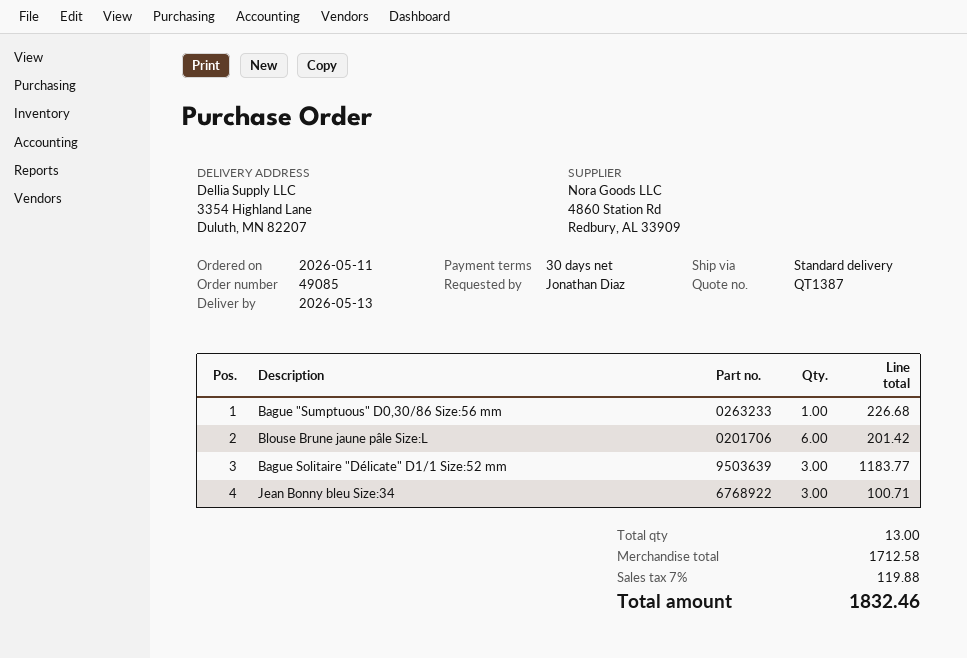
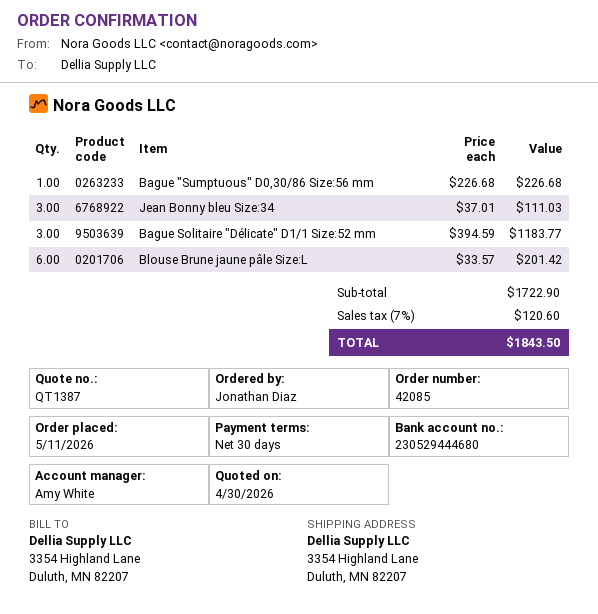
order number: 49085 -> 42085
Jean Bonny bleu Size:34: 3 for 100.71 -> 3 for 111.03
subtotal: 1712.58 -> 1722.90
tax: 7% = 119.88 -> 7% = 120.60
total: 1832.46 -> 1843.50

